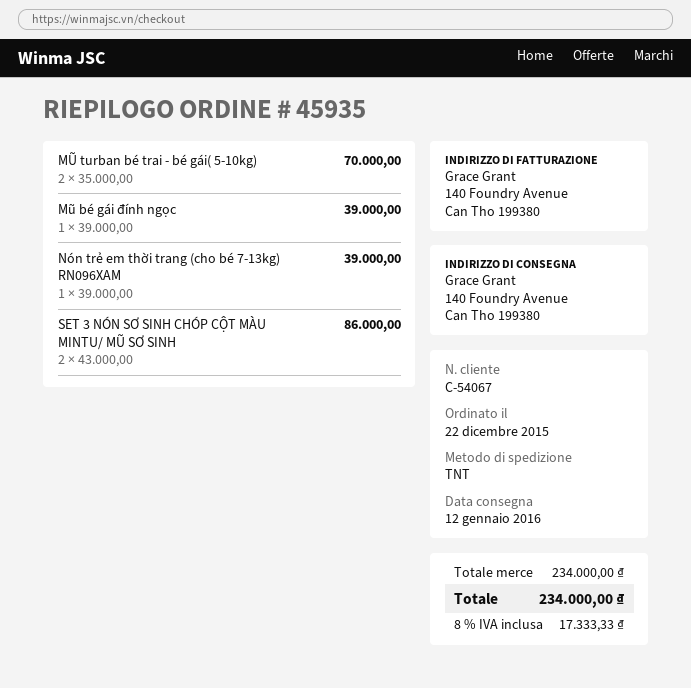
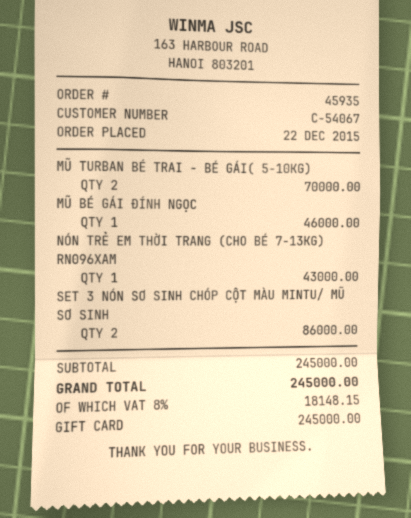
Mũ bé gái đính ngọc: 1 for 39000.00 -> 1 for 46000.00
Nón trẻ em thời trang (cho bé 7-13kg) RN096XAM: 1 for 39000.00 -> 1 for 43000.00
subtotal: 234000.00 -> 245000.00
tax: 8% = 17333.33 -> 8% = 18148.15
total: 234000.00 -> 245000.00

